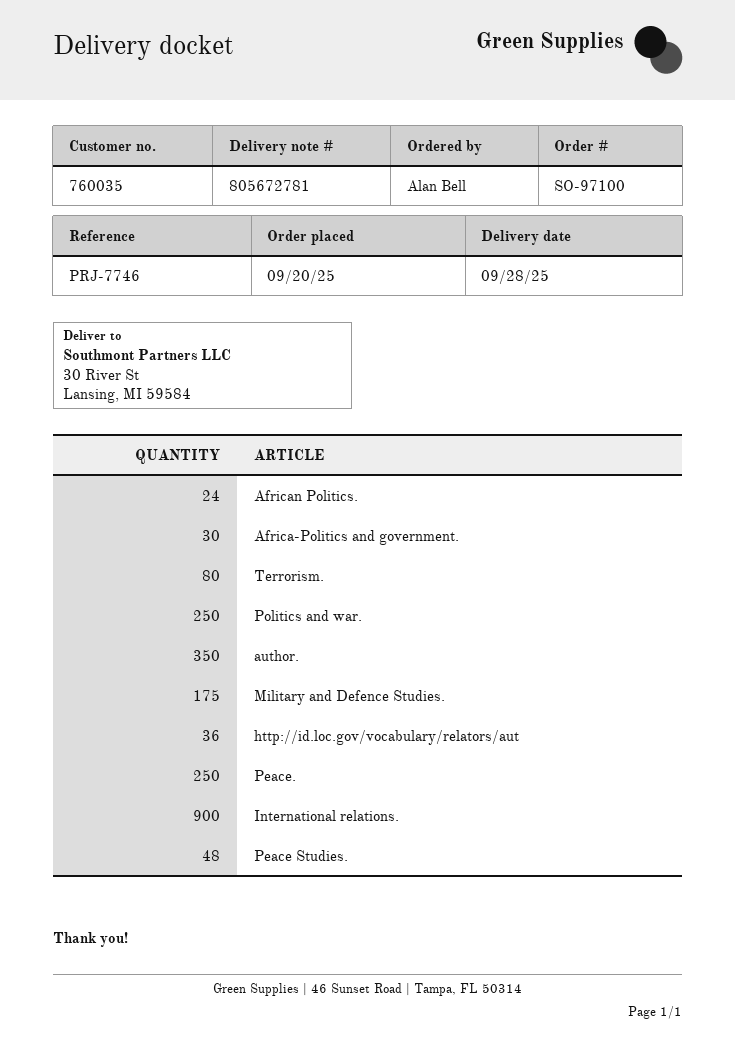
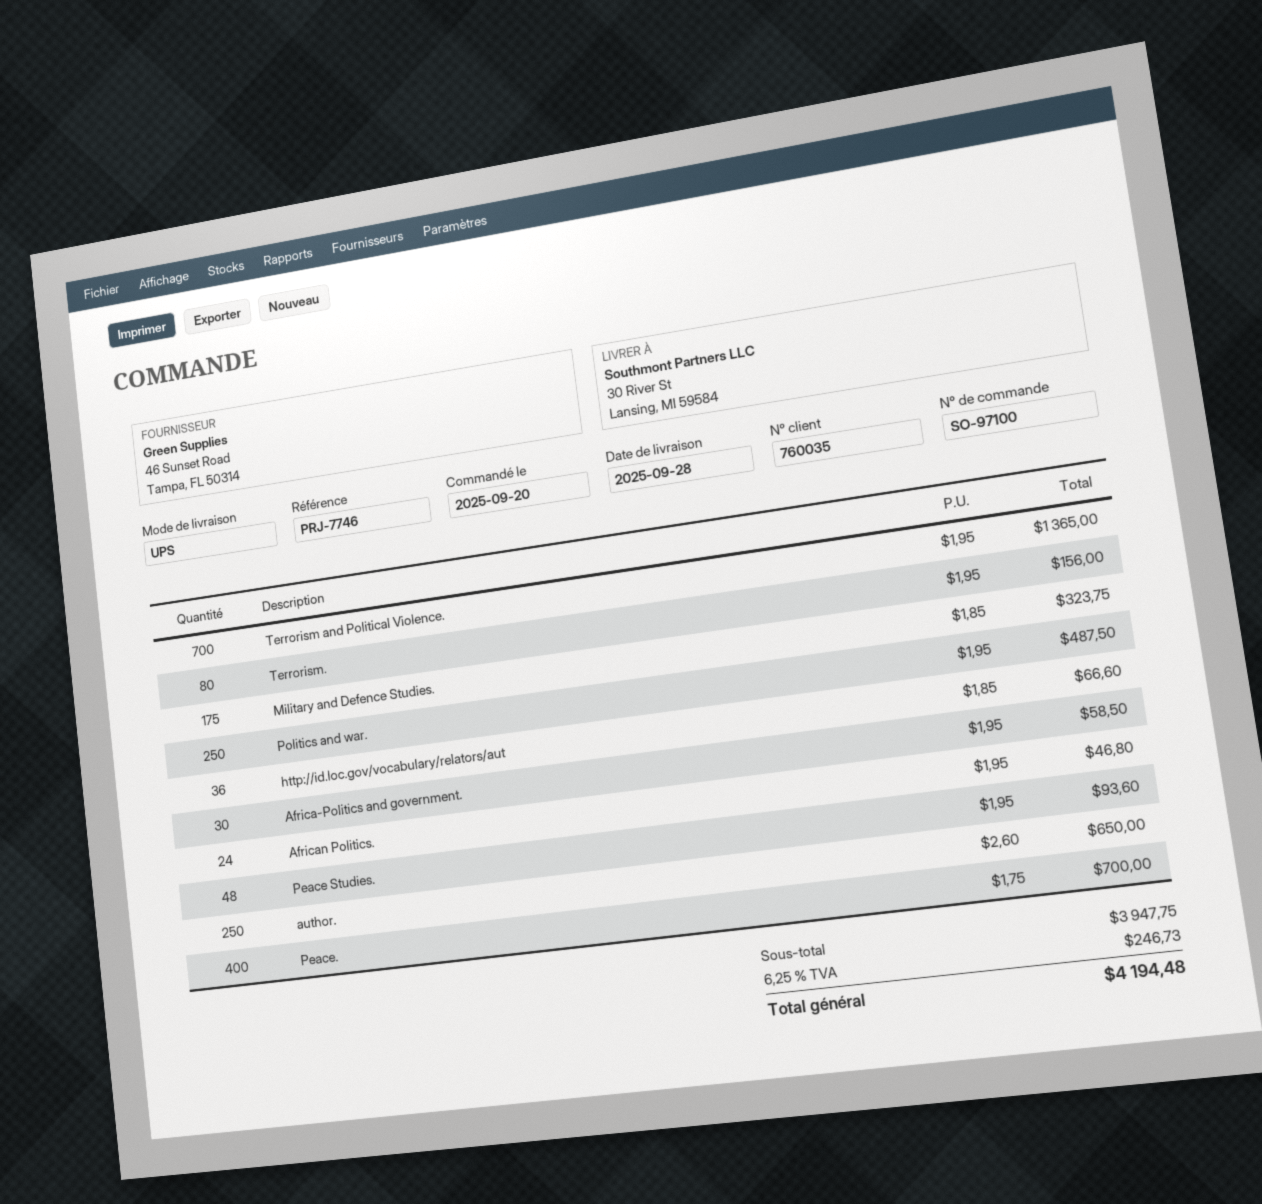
author.: 350 -> 250
Peace.: 250 -> 400
International relations.: 900 -> none
Terrorism and Political Violence.: none -> 700

